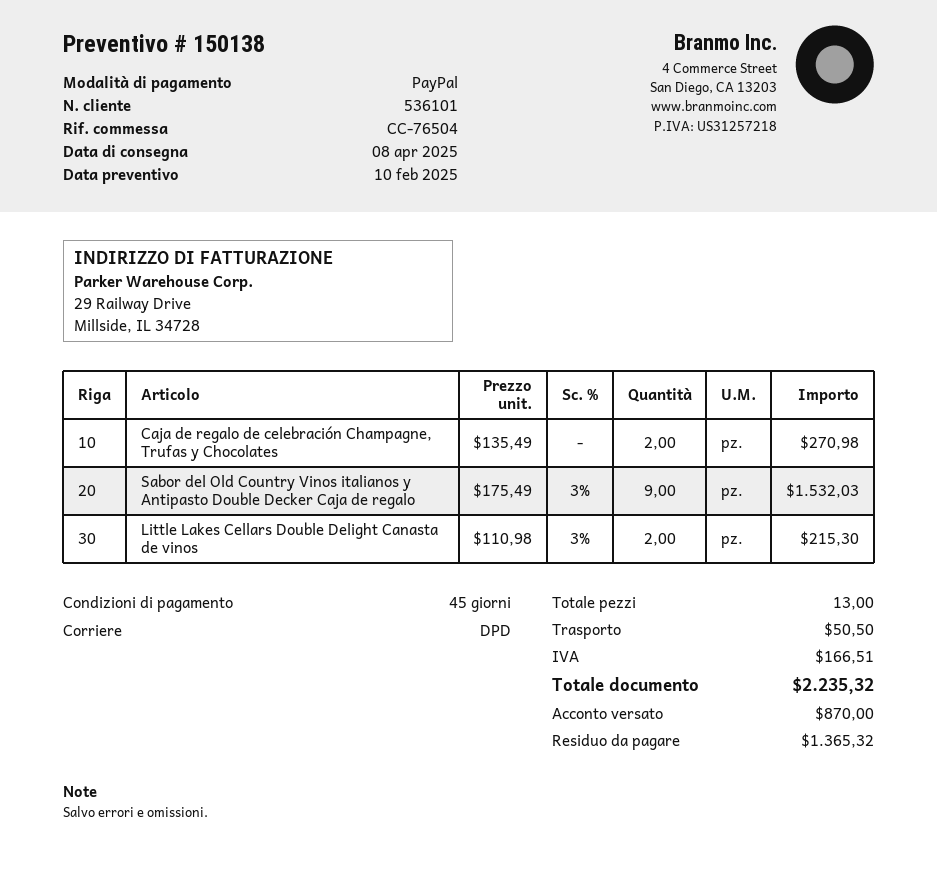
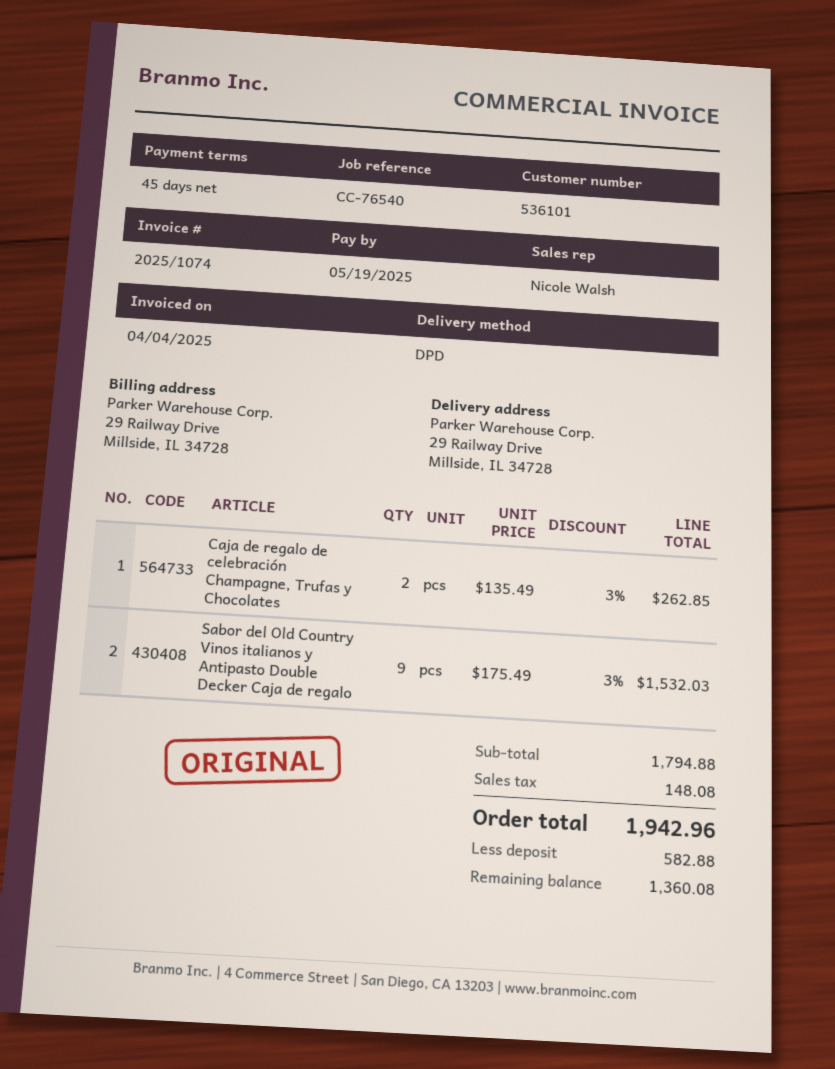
reference: CC-76504 -> CC-76540
Caja de regalo de celebración Champagne, Trufas y Chocolates: 2 x 135.49 = 270.98 -> 2 x 135.49 - 3% = 262.85
Little Lakes Cellars Double Delight Canasta de vinos: 2 x 110.98 - 3% = 215.30 -> none
shipping: 50.50 -> none
tax: 166.51 -> 148.08
total: 2235.32 -> 1942.96
deposit: 870.00 -> 582.88
balance: 1365.32 -> 1360.08

